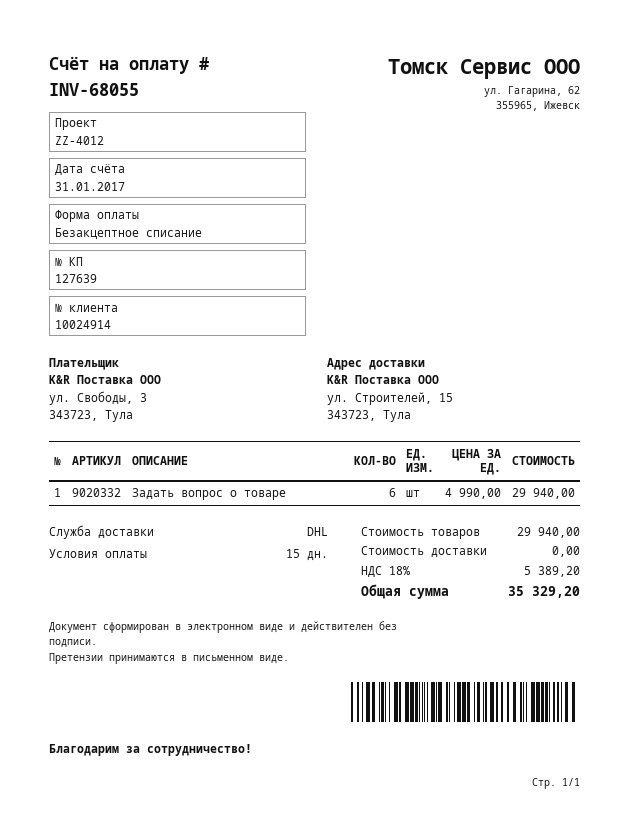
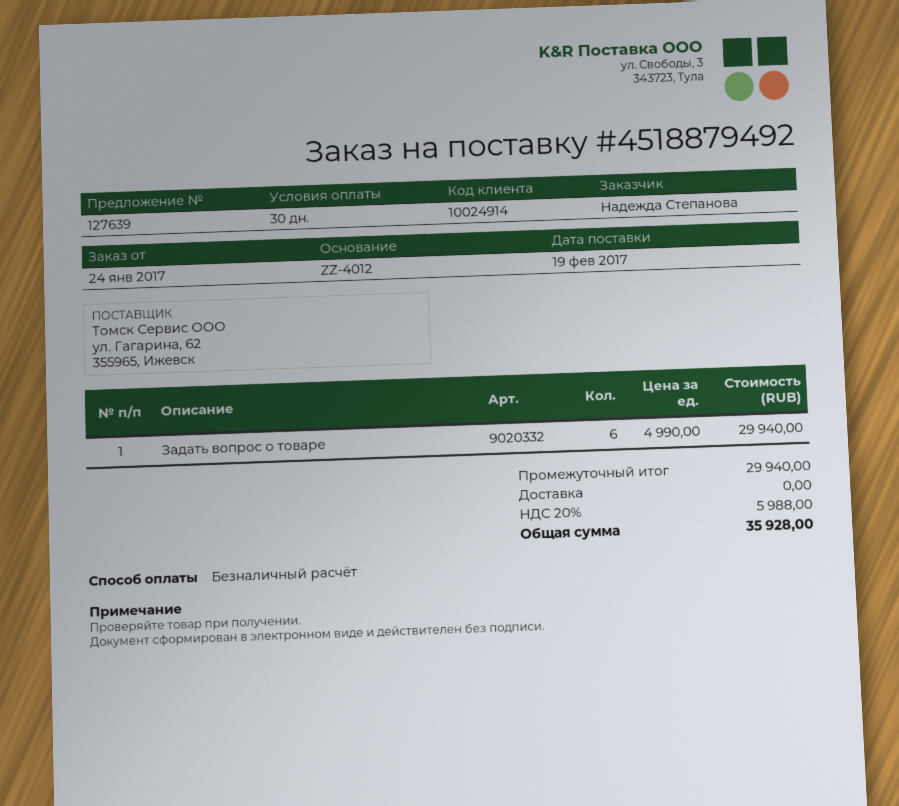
payment terms: 15 days -> 30 days
payment method: direct debit -> bank transfer
tax: 18% = 5389.20 -> 20% = 5988.00
total: 35329.20 -> 35928.00

